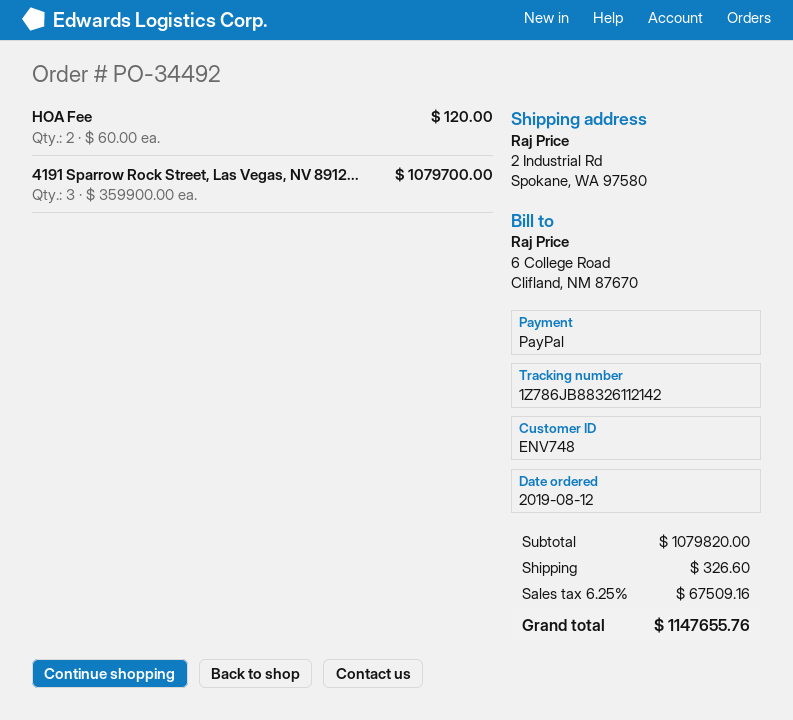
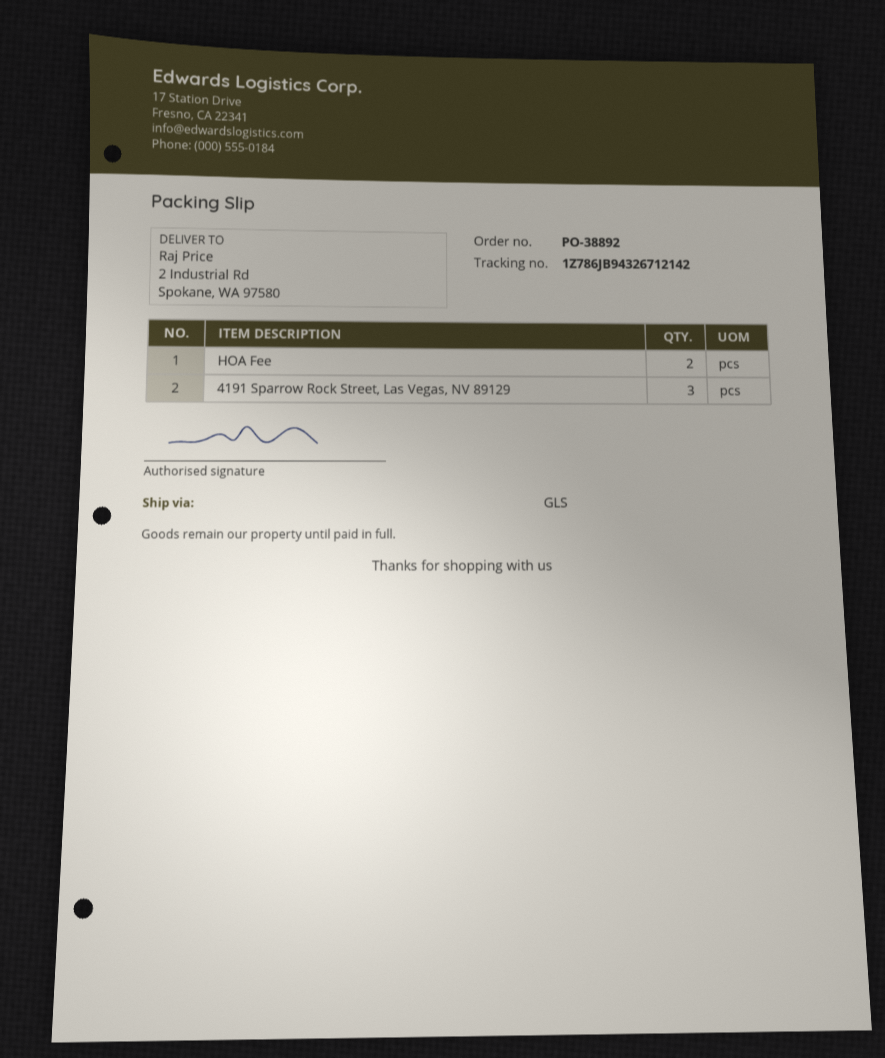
order number: PO-34492 -> PO-38892
tracking number: 1Z786JB88326112142 -> 1Z786JB94326712142

